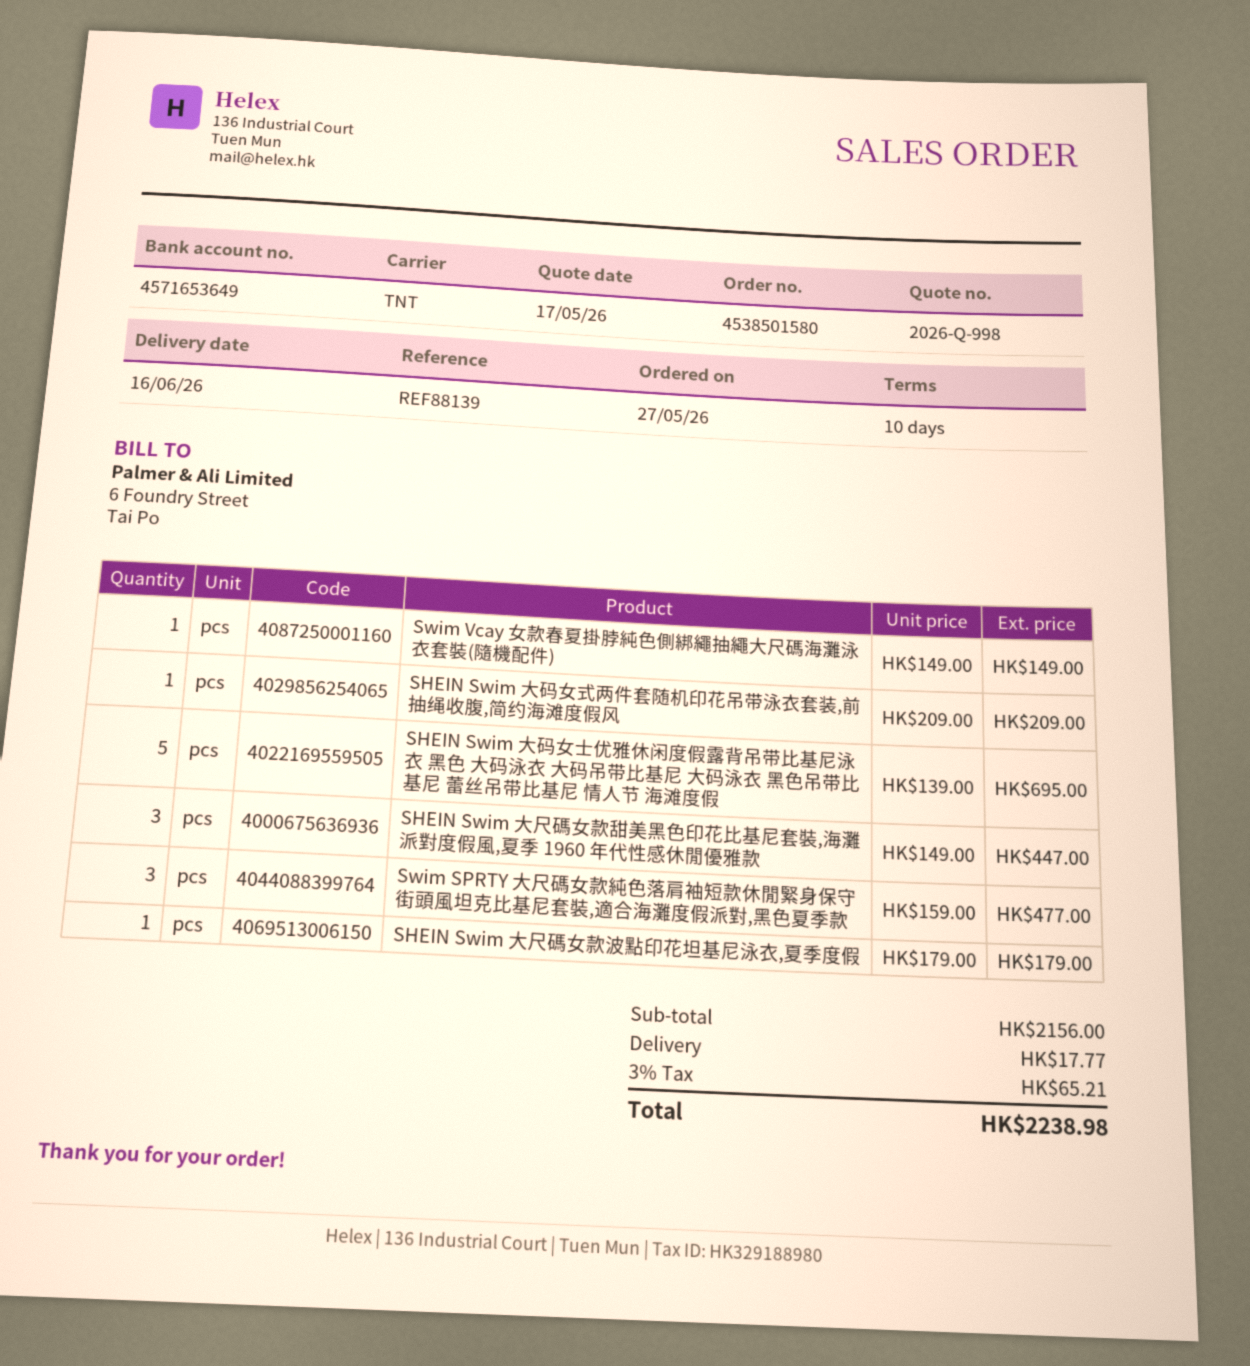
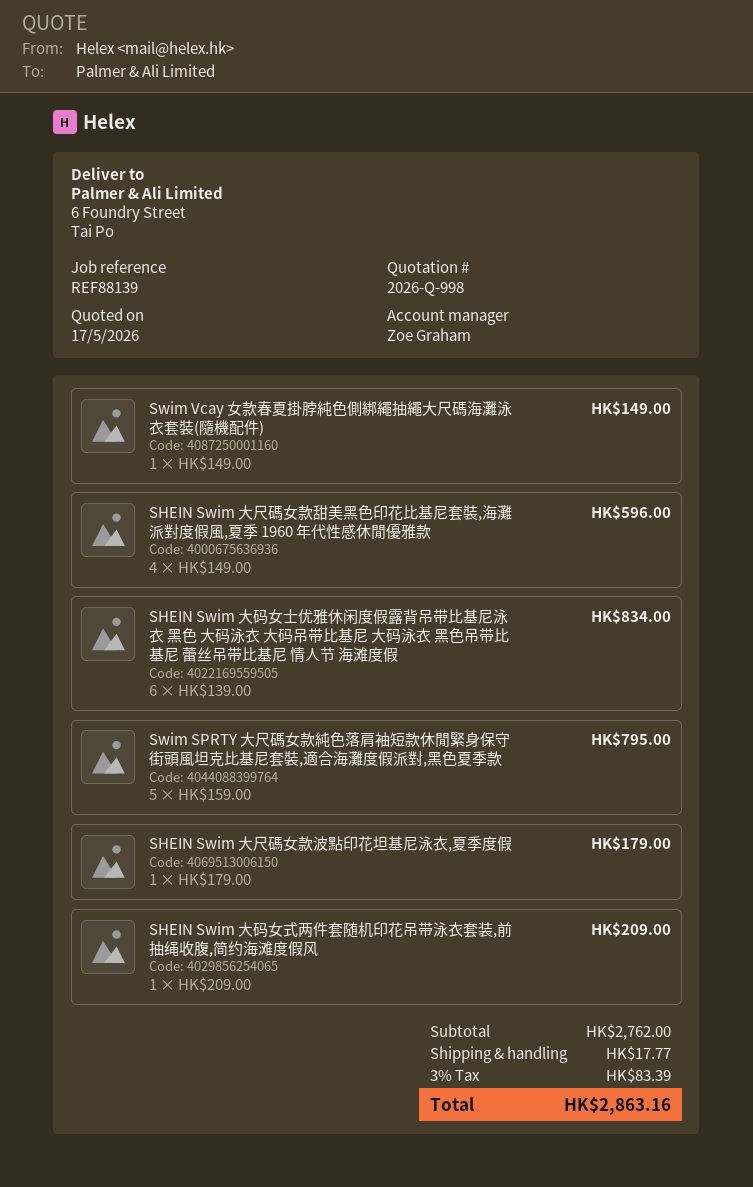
SHEIN Swim 大码女士优雅休闲度假露背吊带比基尼泳衣 黑色 大码泳衣 大码吊带比基尼 大码泳衣 黑色吊带比基尼 蕾丝吊带比基尼 情人节 海滩度假: 5 x 139.00 = 695.00 -> 6 x 139.00 = 834.00
SHEIN Swim 大尺碼女款甜美黑色印花比基尼套裝,海灘派對度假風,夏季 1960 年代性感休閒優雅款: 3 x 149.00 = 447.00 -> 4 x 149.00 = 596.00
Swim SPRTY 大尺碼女款純色落肩袖短款休閒緊身保守街頭風坦克比基尼套裝,適合海灘度假派對,黑色夏季款: 3 x 159.00 = 477.00 -> 5 x 159.00 = 795.00
subtotal: 2156.00 -> 2762.00
tax: 3% = 65.21 -> 3% = 83.39
total: 2238.98 -> 2863.16

